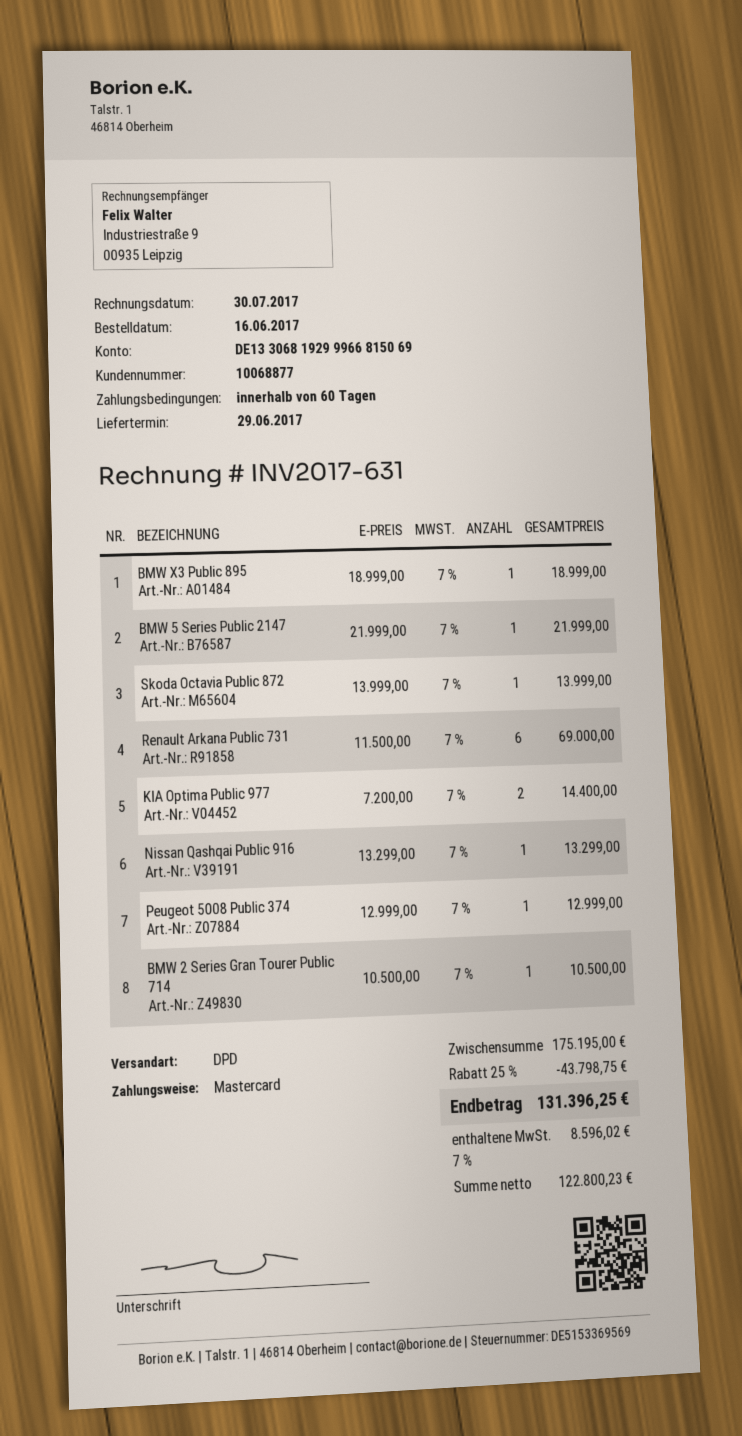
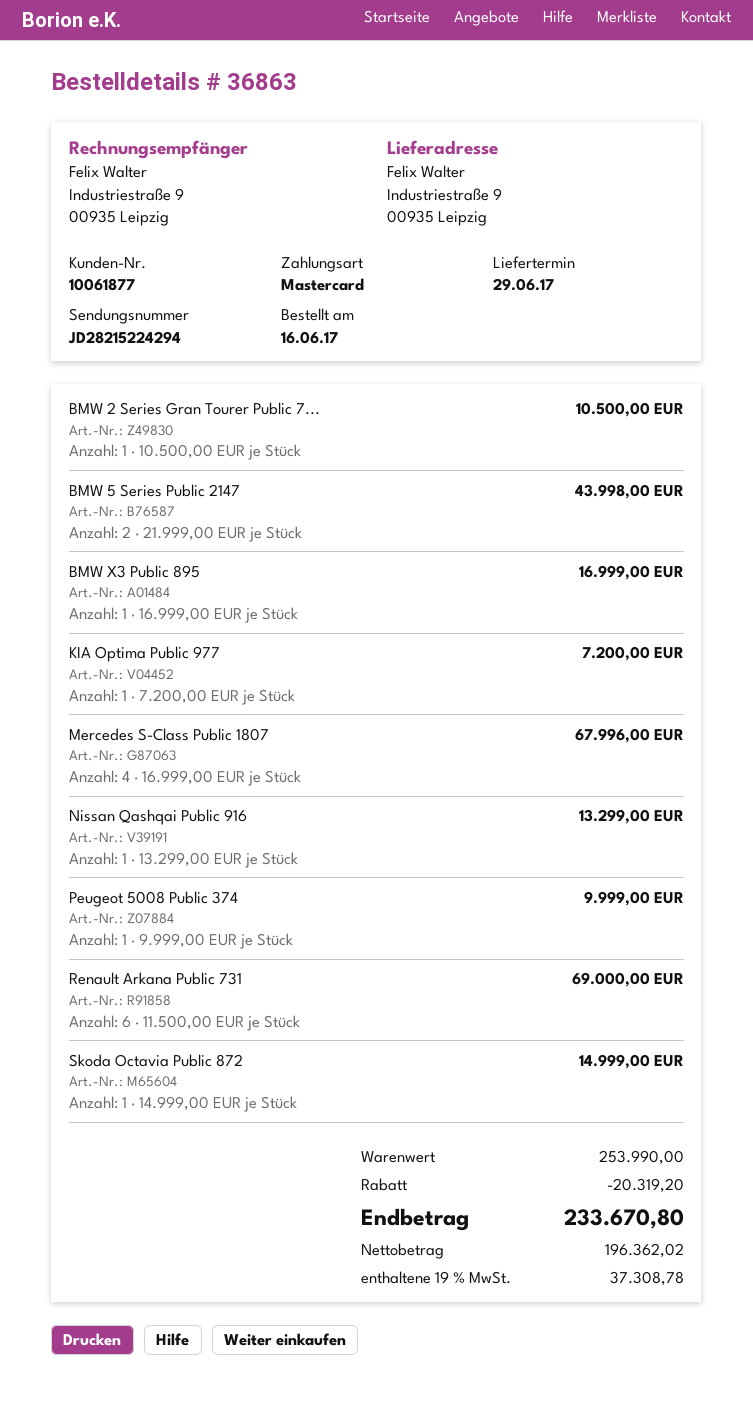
customer number: 10068877 -> 10061877
BMW X3 Public 895: 1 x 18999.00 = 18999.00 -> 1 x 16999.00 = 16999.00
BMW 5 Series Public 2147: 1 x 21999.00 = 21999.00 -> 2 x 21999.00 = 43998.00
Skoda Octavia Public 872: 1 x 13999.00 = 13999.00 -> 1 x 14999.00 = 14999.00
KIA Optima Public 977: 2 x 7200.00 = 14400.00 -> 1 x 7200.00 = 7200.00
Peugeot 5008 Public 374: 1 x 12999.00 = 12999.00 -> 1 x 9999.00 = 9999.00
Mercedes S-Class Public 1807: none -> 4 x 16999.00 = 67996.00
subtotal: 175195.00 -> 253990.00
discount: 43798.75 -> 20319.20
net: 122800.23 -> 196362.02
tax: 7% = 8596.02 -> 19% = 37308.78
total: 131396.25 -> 233670.80

